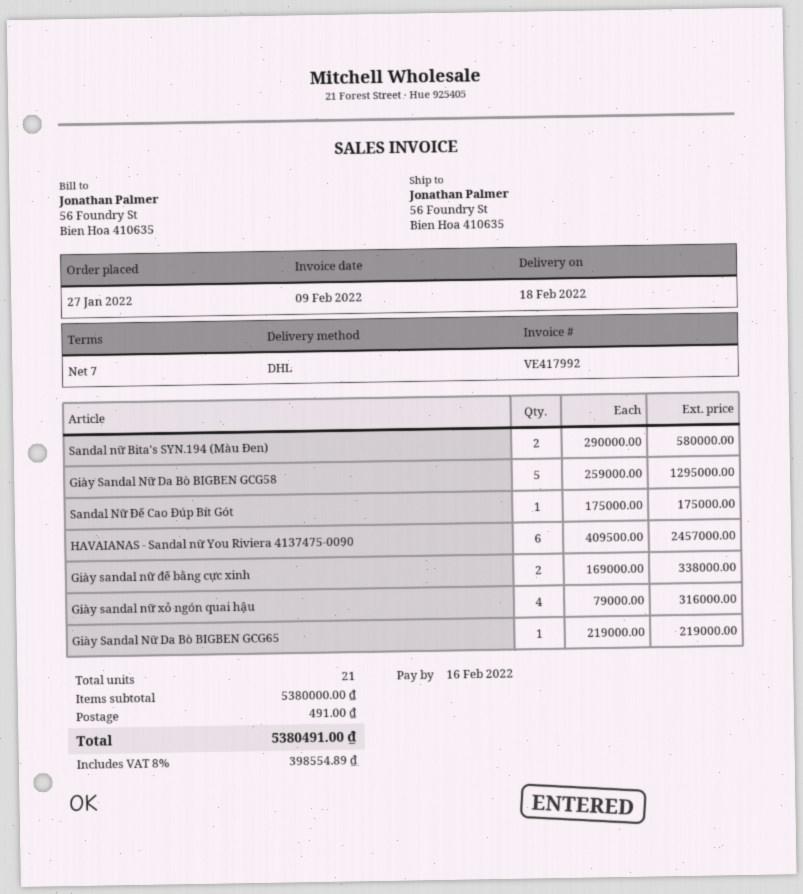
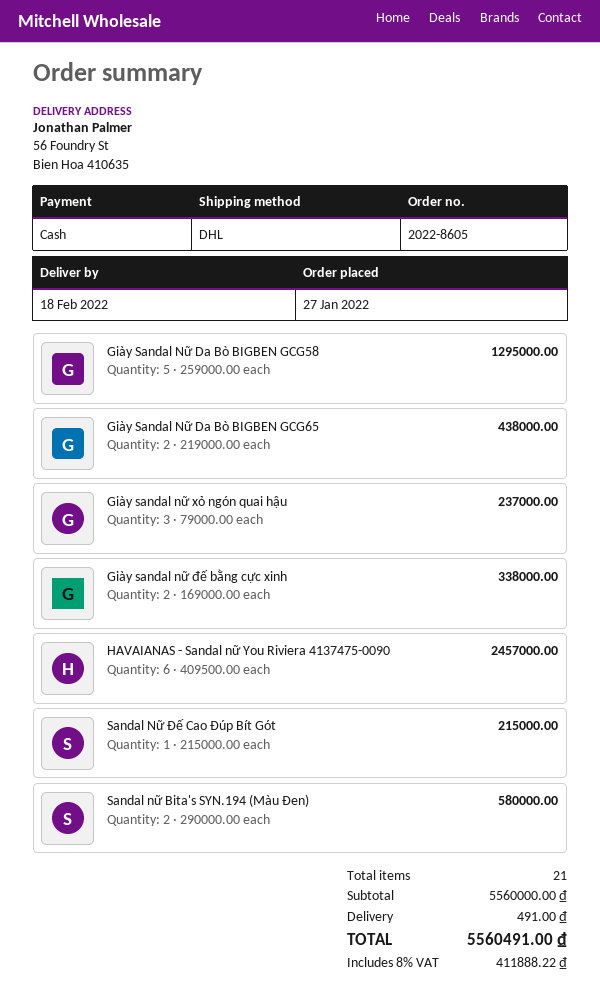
Sandal Nữ Đế Cao Đúp Bít Gót: 1 x 175000.00 = 175000.00 -> 1 x 215000.00 = 215000.00
Giày sandal nữ xỏ ngón quai hậu: 4 x 79000.00 = 316000.00 -> 3 x 79000.00 = 237000.00
Giày Sandal Nữ Da Bò BIGBEN GCG65: 1 x 219000.00 = 219000.00 -> 2 x 219000.00 = 438000.00
subtotal: 5380000.00 -> 5560000.00
tax: 8% = 398554.89 -> 8% = 411888.22
total: 5380491.00 -> 5560491.00

